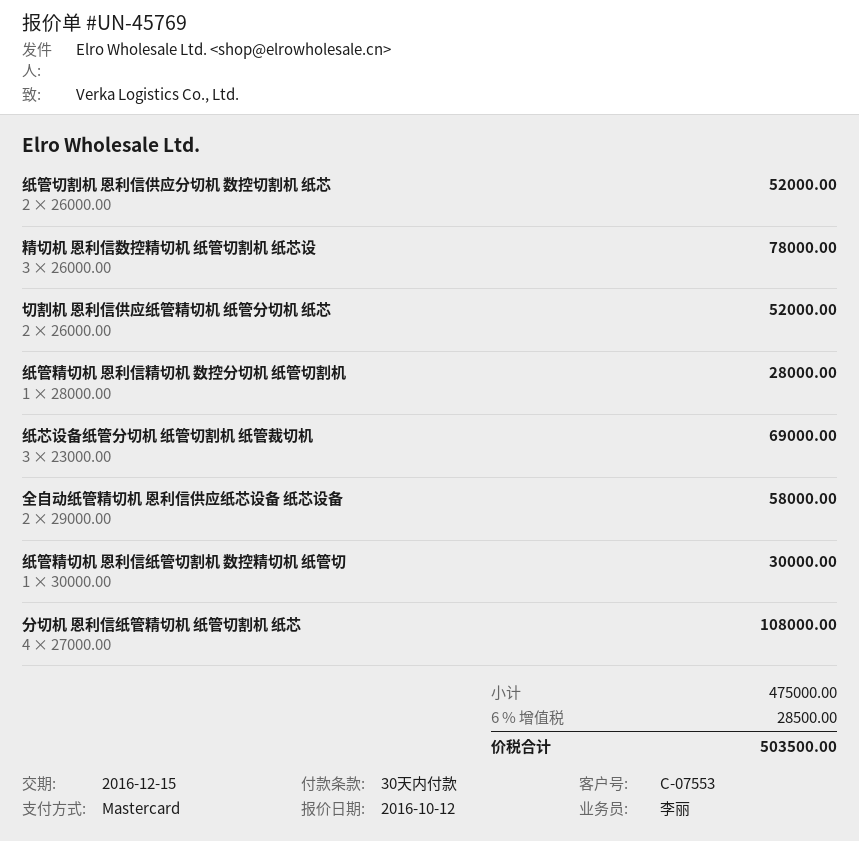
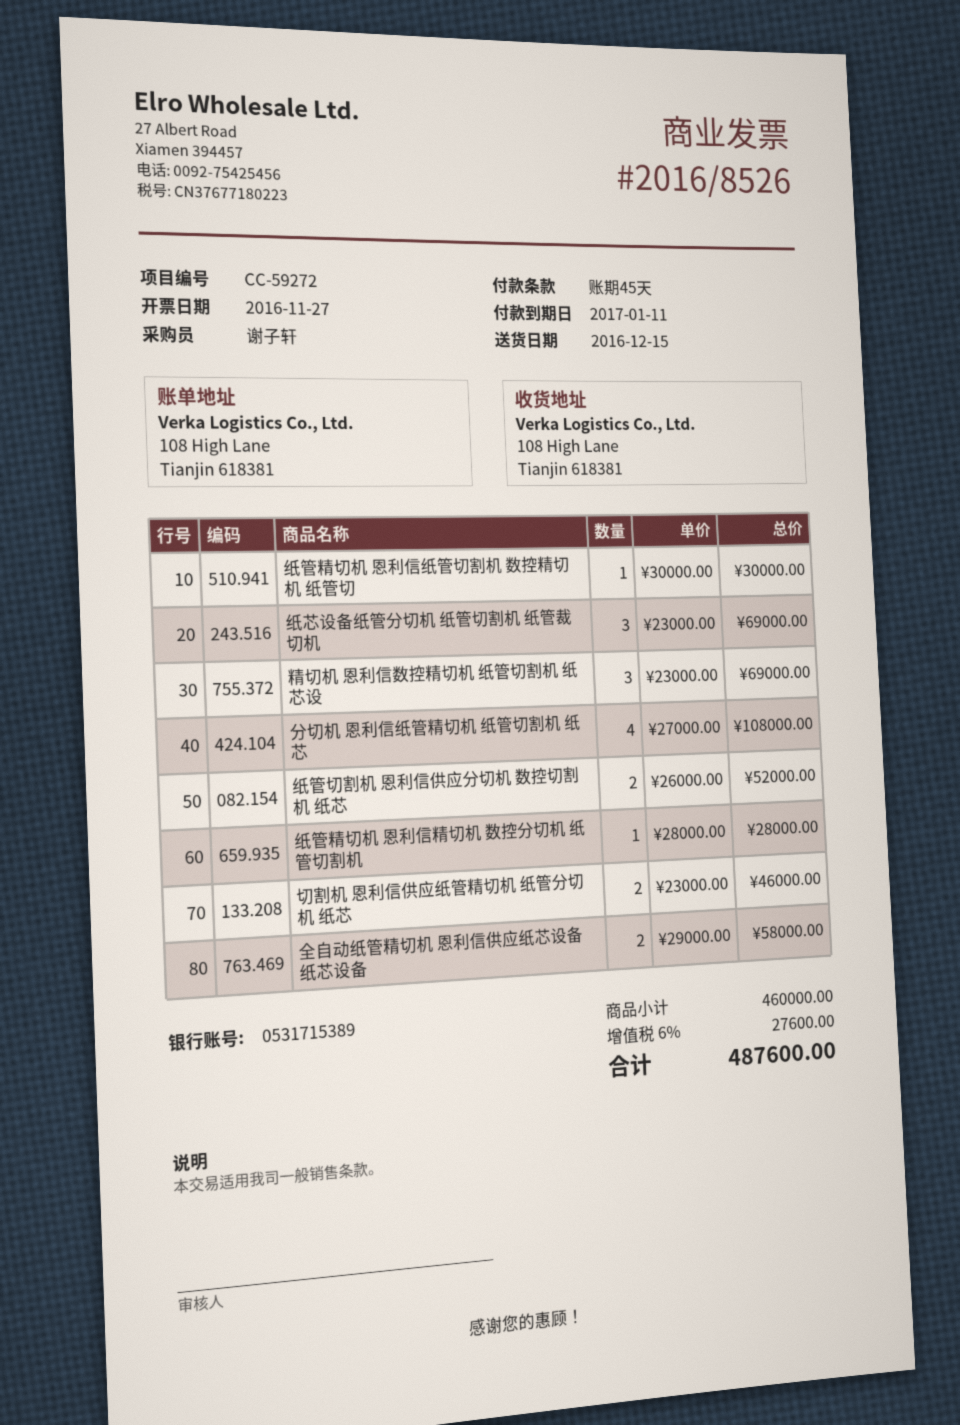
payment terms: 30 days -> 45 days
精切机 恩利信数控精切机 纸管切割机 纸芯设: 3 x 26000.00 = 78000.00 -> 3 x 23000.00 = 69000.00
切割机 恩利信供应纸管精切机 纸管分切机 纸芯: 2 x 26000.00 = 52000.00 -> 2 x 23000.00 = 46000.00
subtotal: 475000.00 -> 460000.00
tax: 6% = 28500.00 -> 6% = 27600.00
total: 503500.00 -> 487600.00

